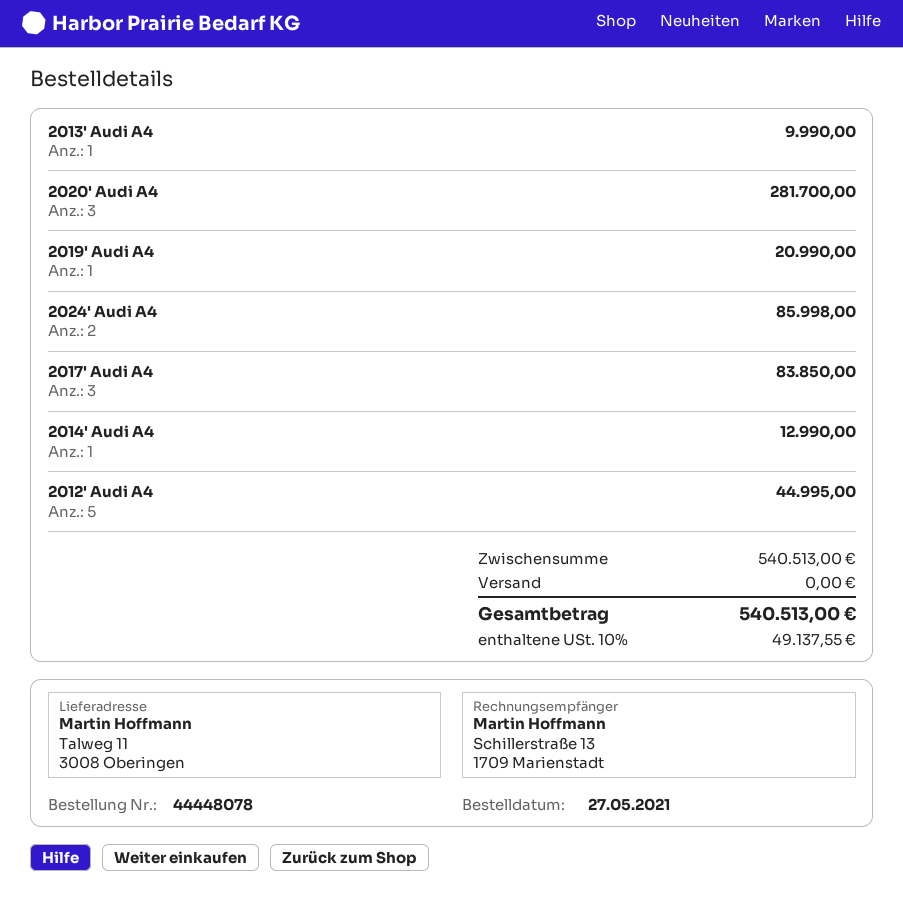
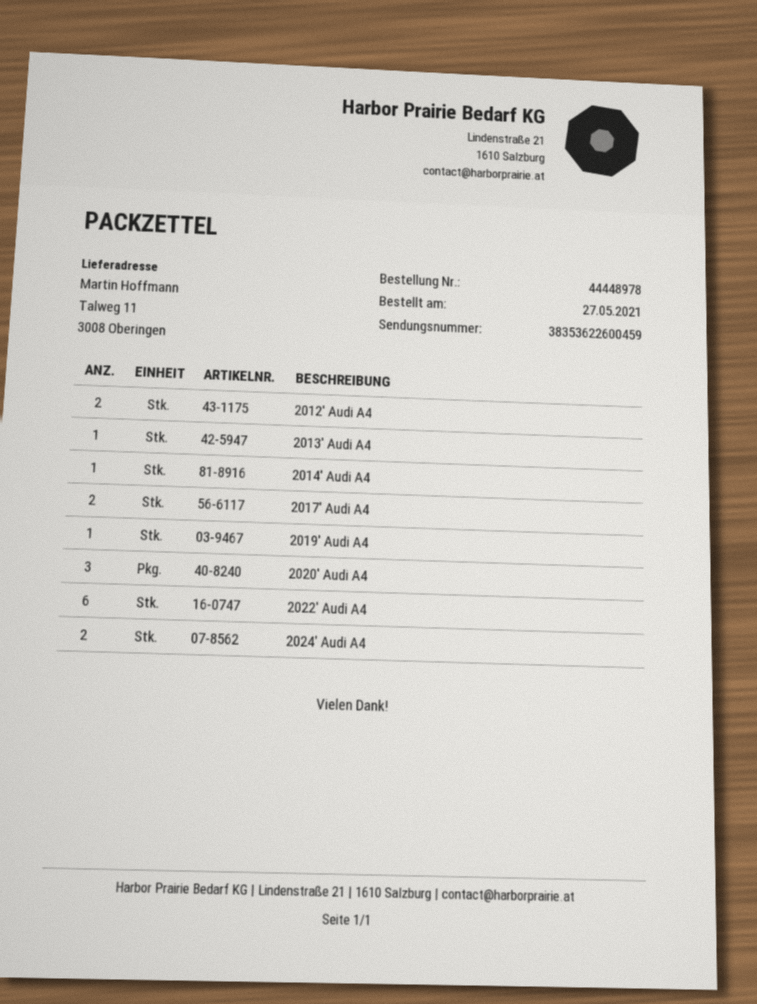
order number: 44448078 -> 44448978
2017' Audi A4: 3 -> 2
2012' Audi A4: 5 -> 2
2022' Audi A4: none -> 6

